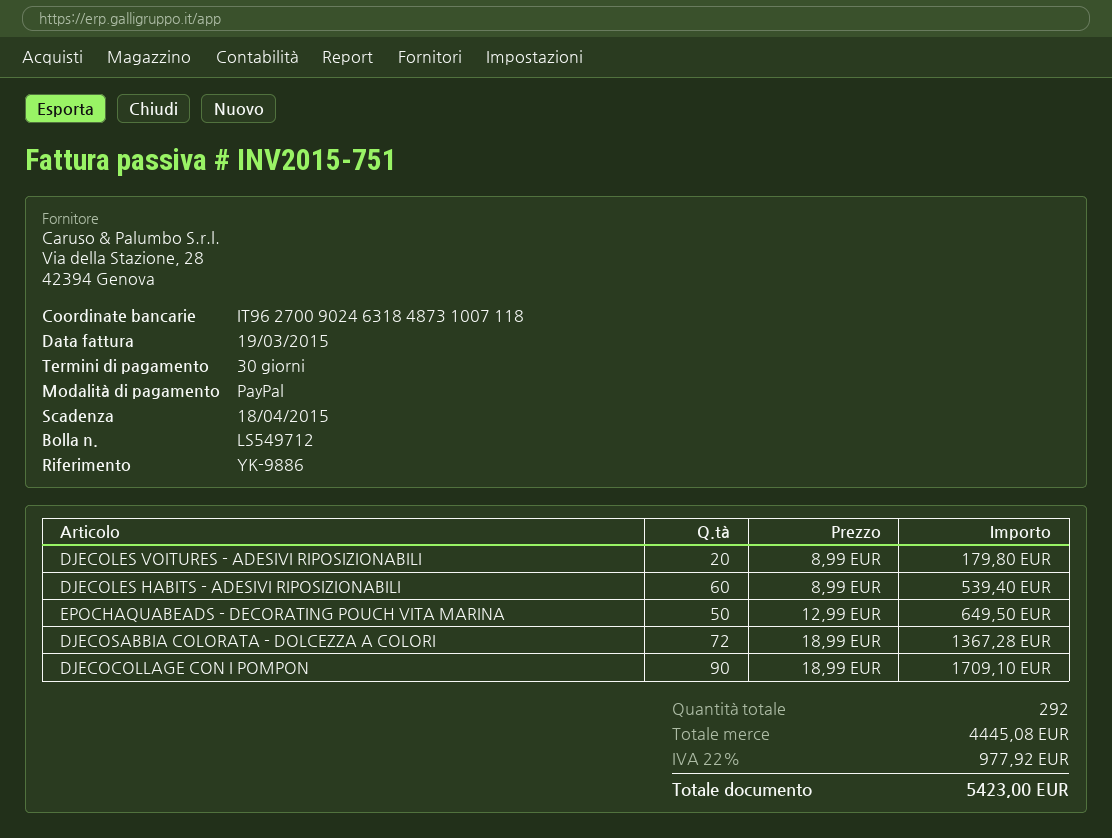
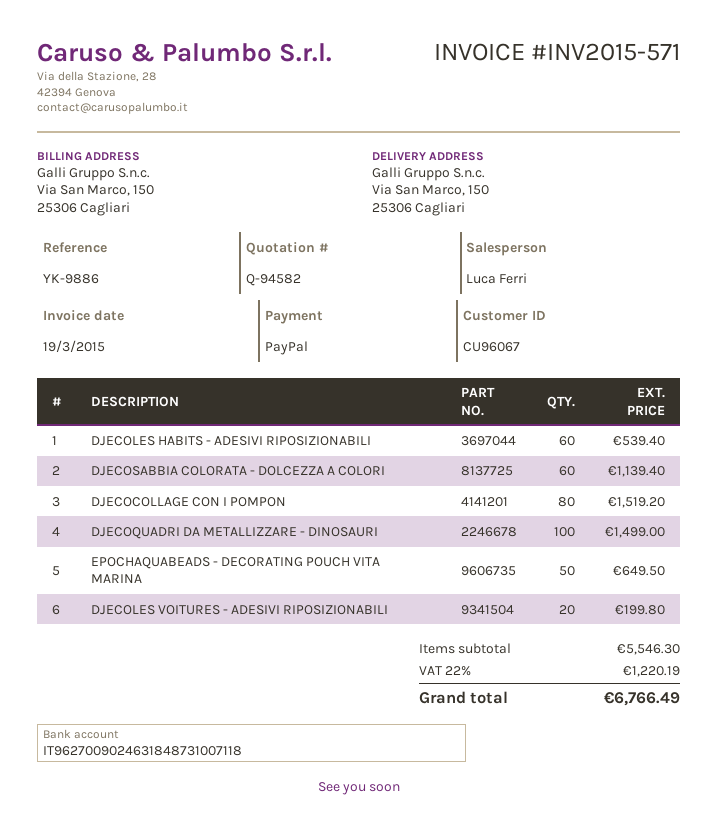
invoice number: INV2015-751 -> INV2015-571
DJECOLES VOITURES - ADESIVI RIPOSIZIONABILI: 20 for 179.80 -> 20 for 199.80
DJECOSABBIA COLORATA - DOLCEZZA A COLORI: 72 for 1367.28 -> 60 for 1139.40
DJECOCOLLAGE CON I POMPON: 90 for 1709.10 -> 80 for 1519.20
DJECOQUADRI DA METALLIZZARE - DINOSAURI: none -> 100 for 1499.00
subtotal: 4445.08 -> 5546.30
tax: 22% = 977.92 -> 22% = 1220.19
total: 5423.00 -> 6766.49

